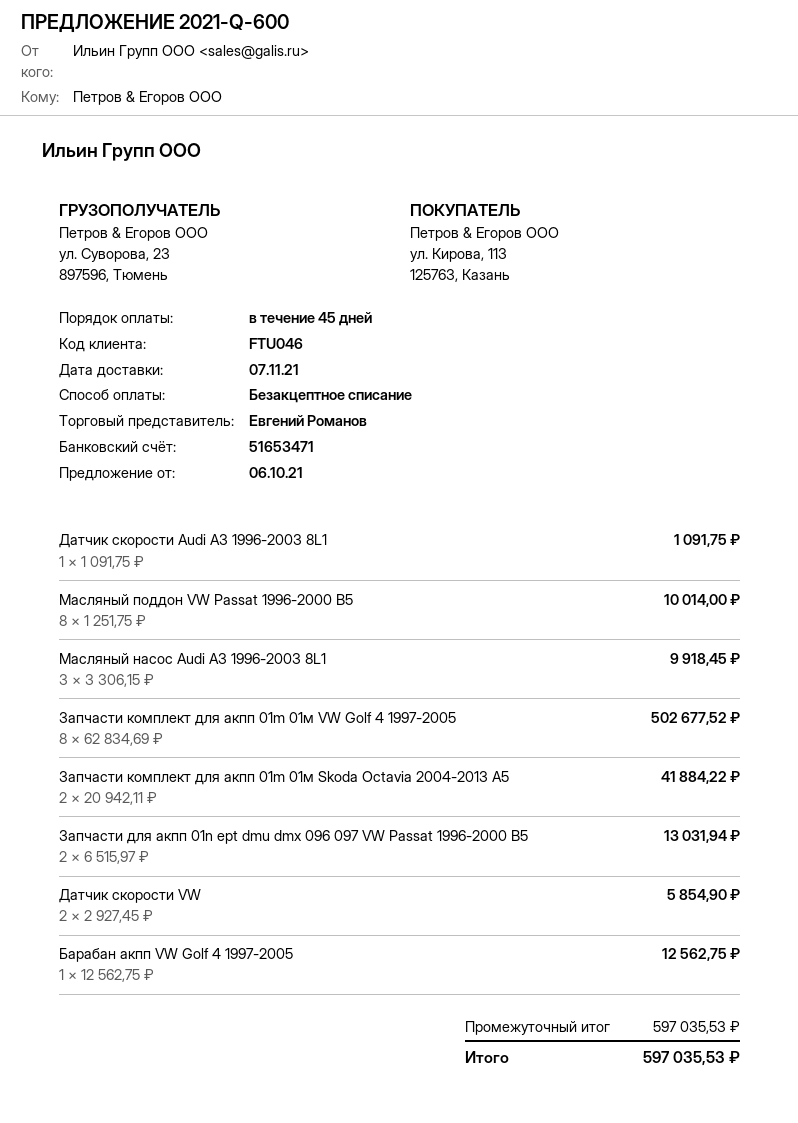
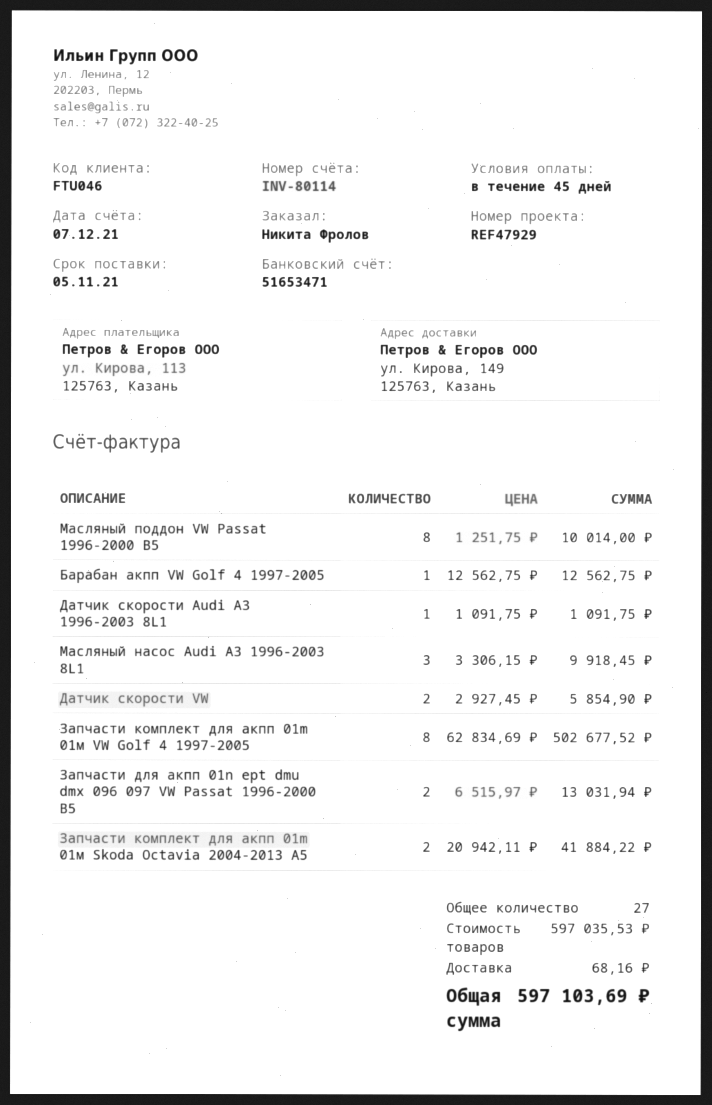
delivery date: 2021-11-07 -> 2021-11-05
ship to: ул. Суворова, 23, 897596, Тюмень -> ул. Кирова, 149, 125763, Казань
shipping: none -> 68.16
total: 597035.53 -> 597103.69

